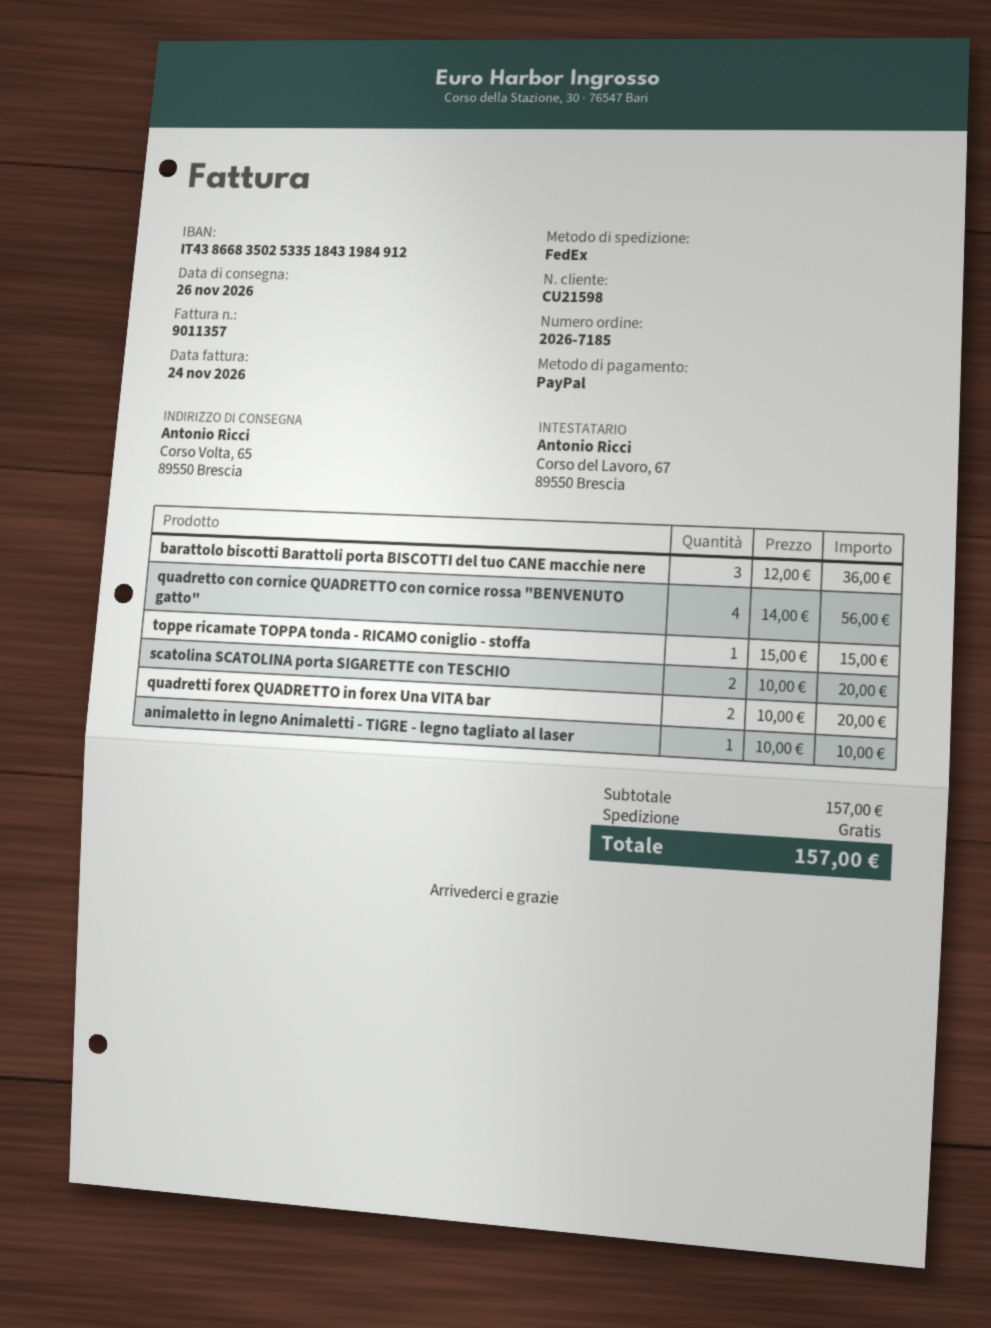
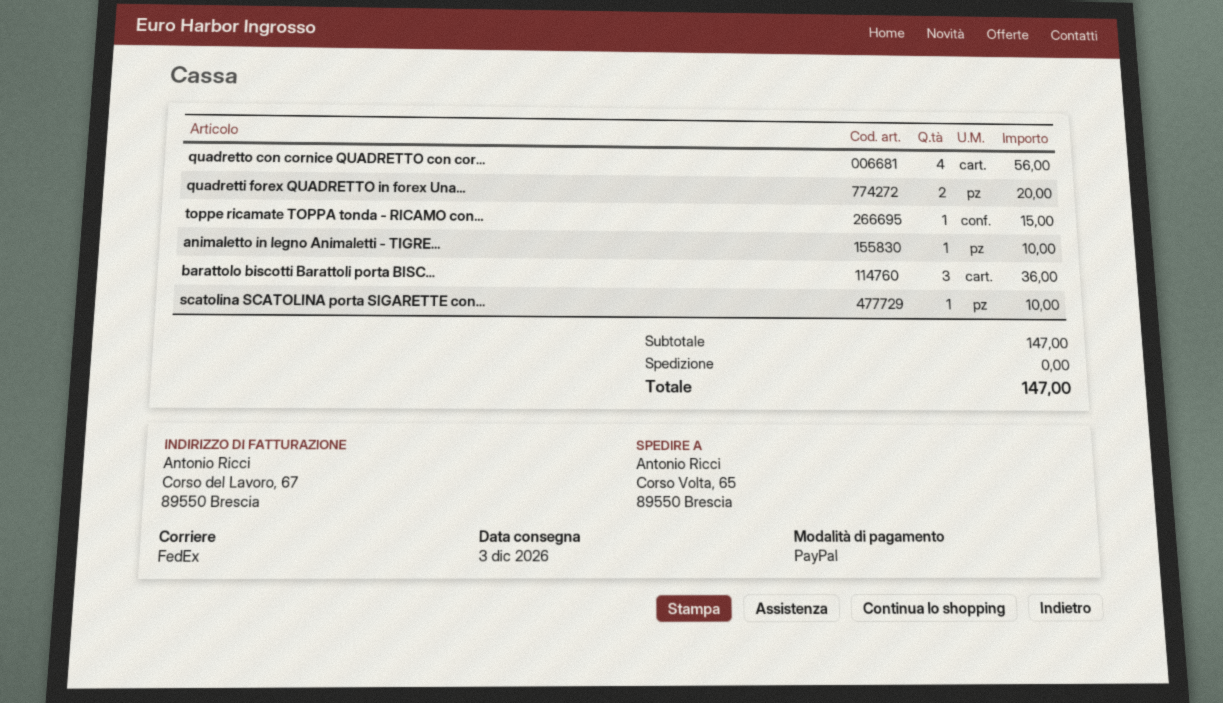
delivery date: 2026-11-26 -> 2026-12-03
scatolina SCATOLINA porta SIGARETTE con TESCHIO: 2 for 20.00 -> 1 for 10.00
subtotal: 157.00 -> 147.00
total: 157.00 -> 147.00

